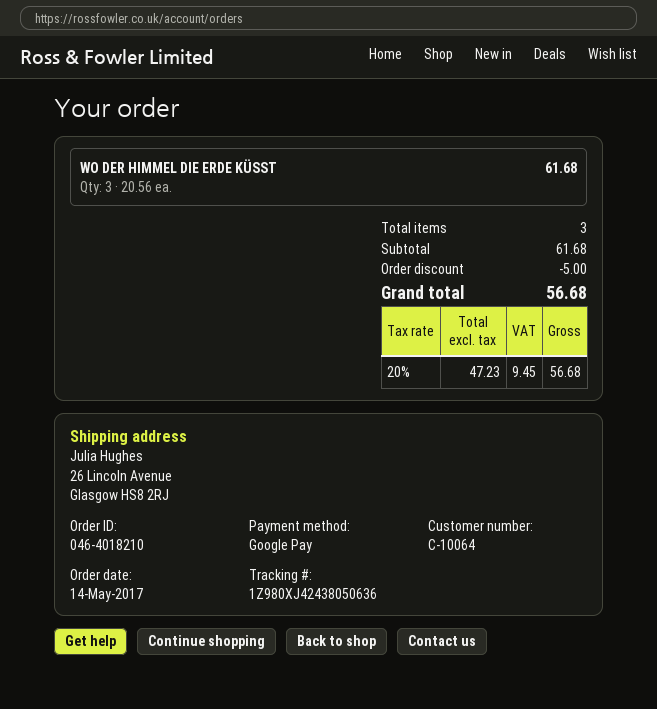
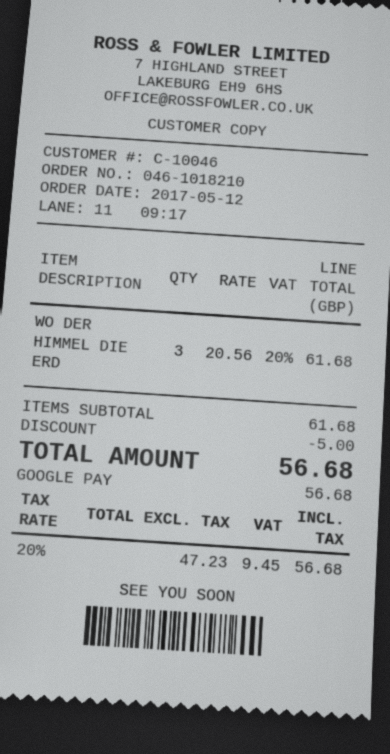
order number: 046-4018210 -> 046-1018210
order date: 2017-05-14 -> 2017-05-12
customer number: C-10064 -> C-10046

